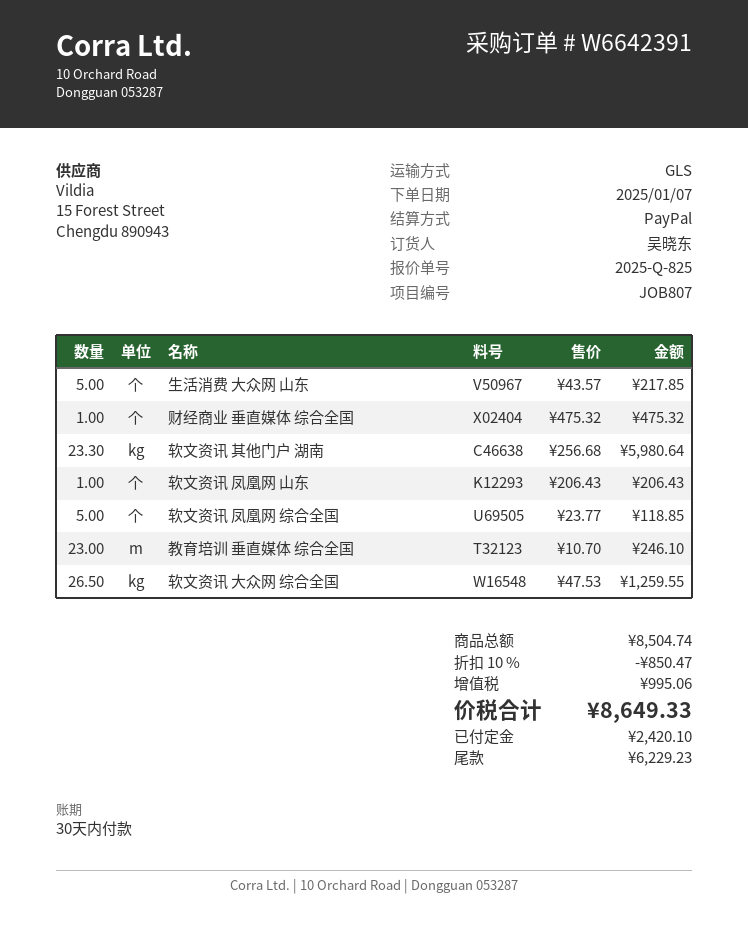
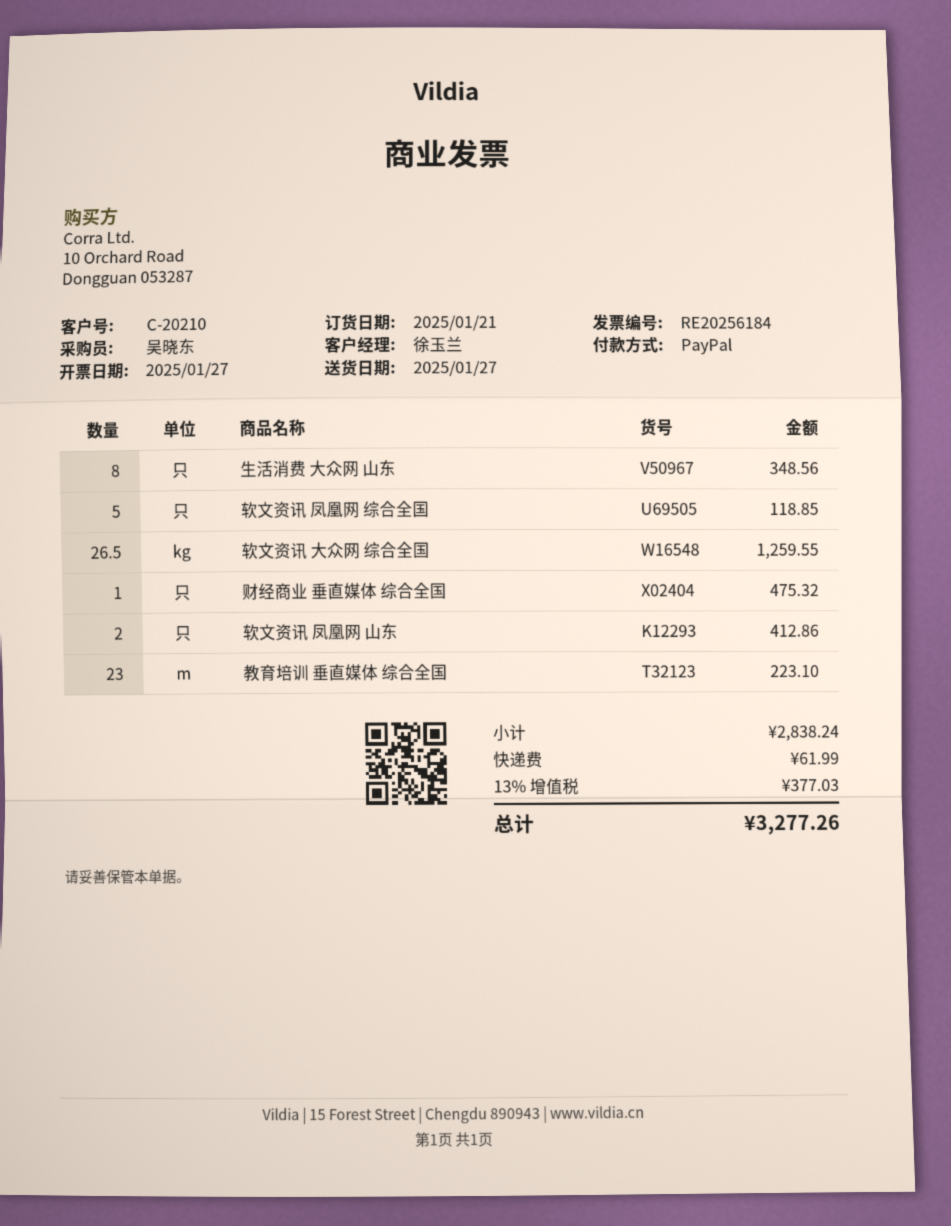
order date: 2025-01-07 -> 2025-01-21
生活消费 大众网 山东: 5 for 217.85 -> 8 for 348.56
软文资讯 其他门户 湖南: 23.3 for 5980.64 -> none
软文资讯 凤凰网 山东: 1 for 206.43 -> 2 for 412.86
教育培训 垂直媒体 综合全国: 23 for 246.10 -> 23 for 223.10
subtotal: 8504.74 -> 2838.24
discount: 10% = 850.47 -> none
shipping: none -> 61.99
tax: 995.06 -> 377.03
total: 8649.33 -> 3277.26

